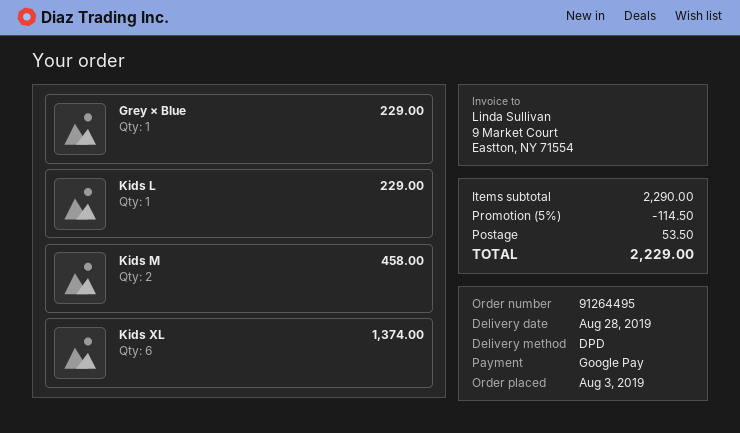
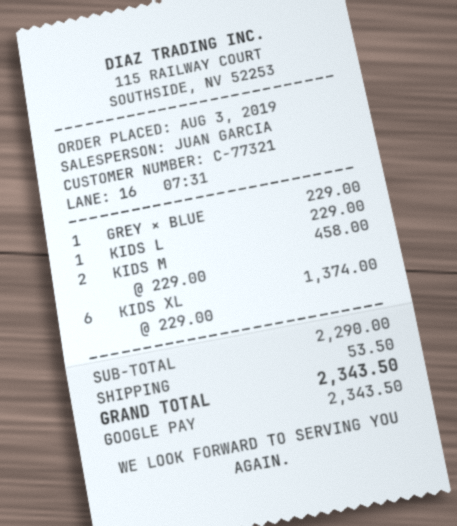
discount: 5% = 114.50 -> none
total: 2229.00 -> 2343.50

